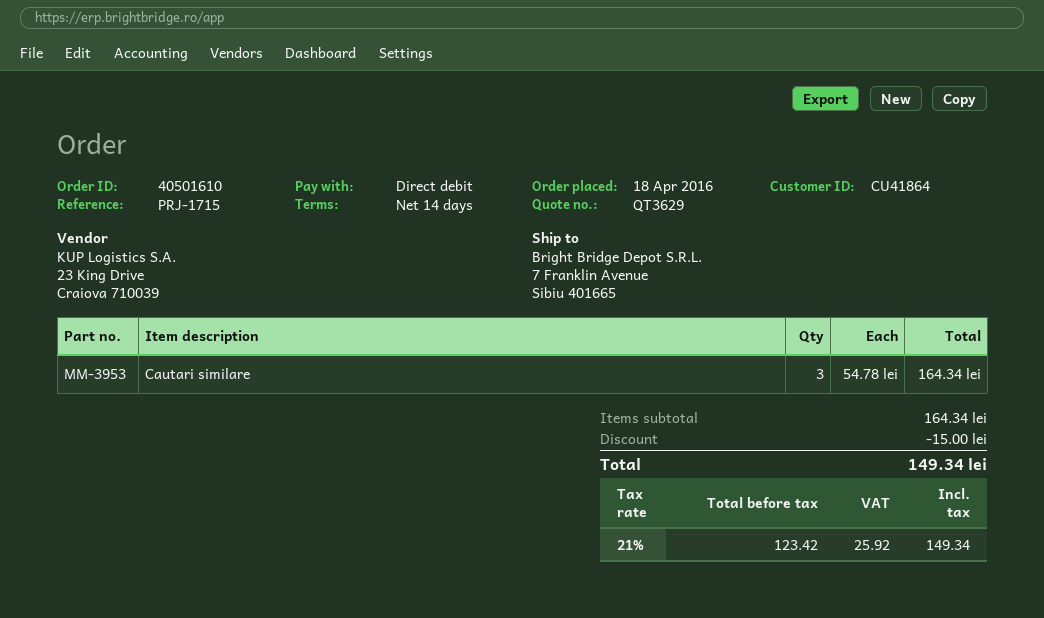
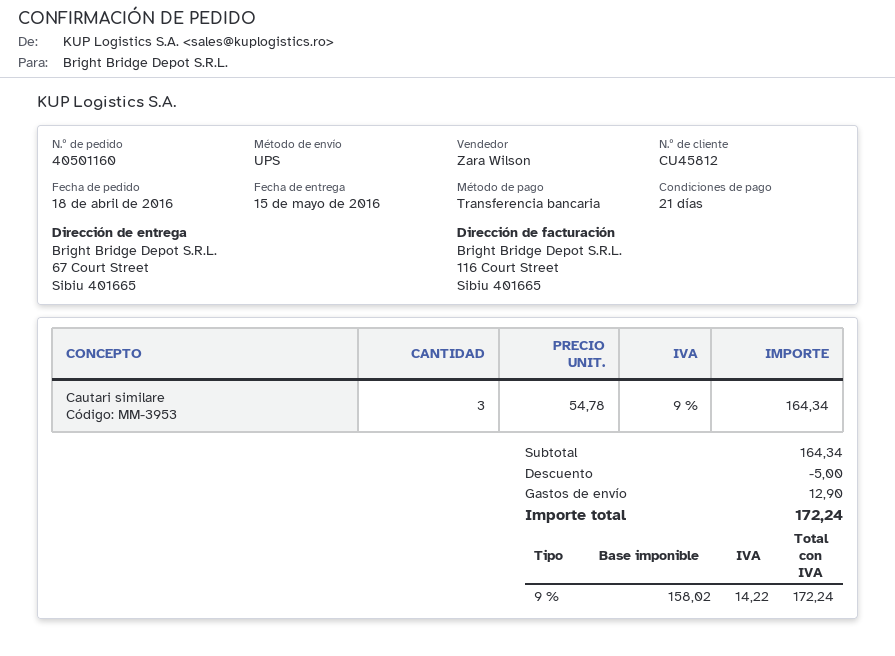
order number: 40501610 -> 40501160
payment terms: 14 days -> 21 days
customer number: CU41864 -> CU45812
payment method: direct debit -> bank transfer
ship to: 7 Franklin Avenue, Sibiu 401665 -> 67 Court Street, Sibiu 401665
discount: 15.00 -> 5.00
shipping: none -> 12.90
net: 123.42 -> 158.02
tax: 21% = 25.92 -> 9% = 14.22
total: 149.34 -> 172.24

